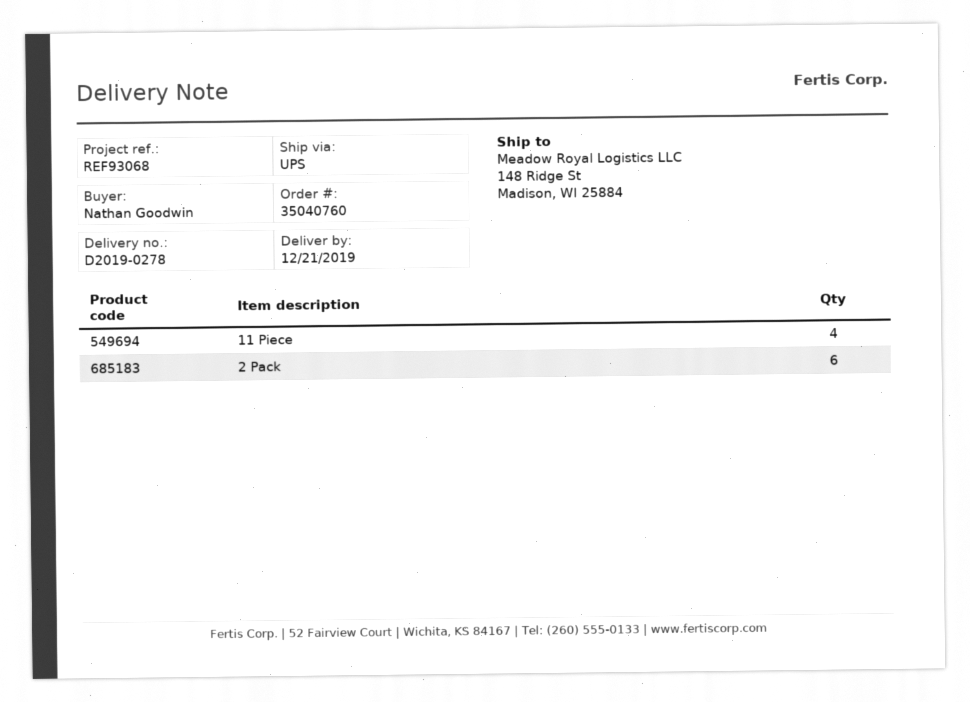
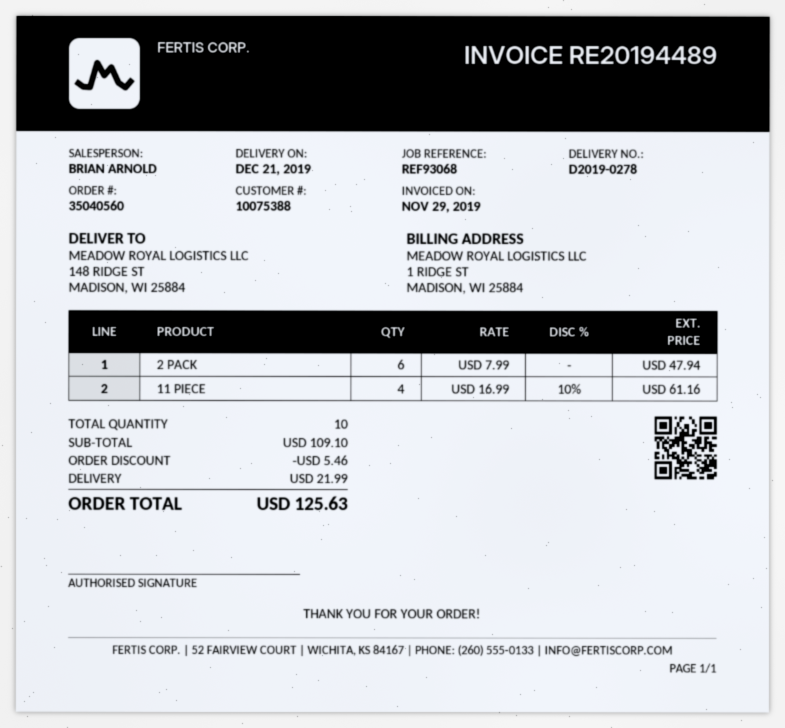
order number: 35040760 -> 35040560

